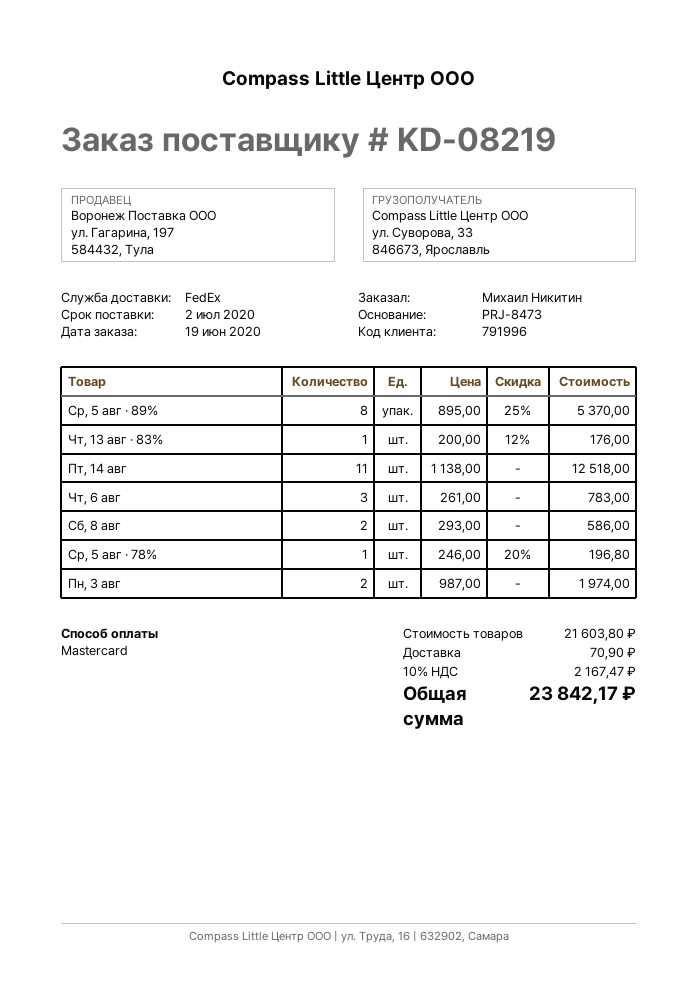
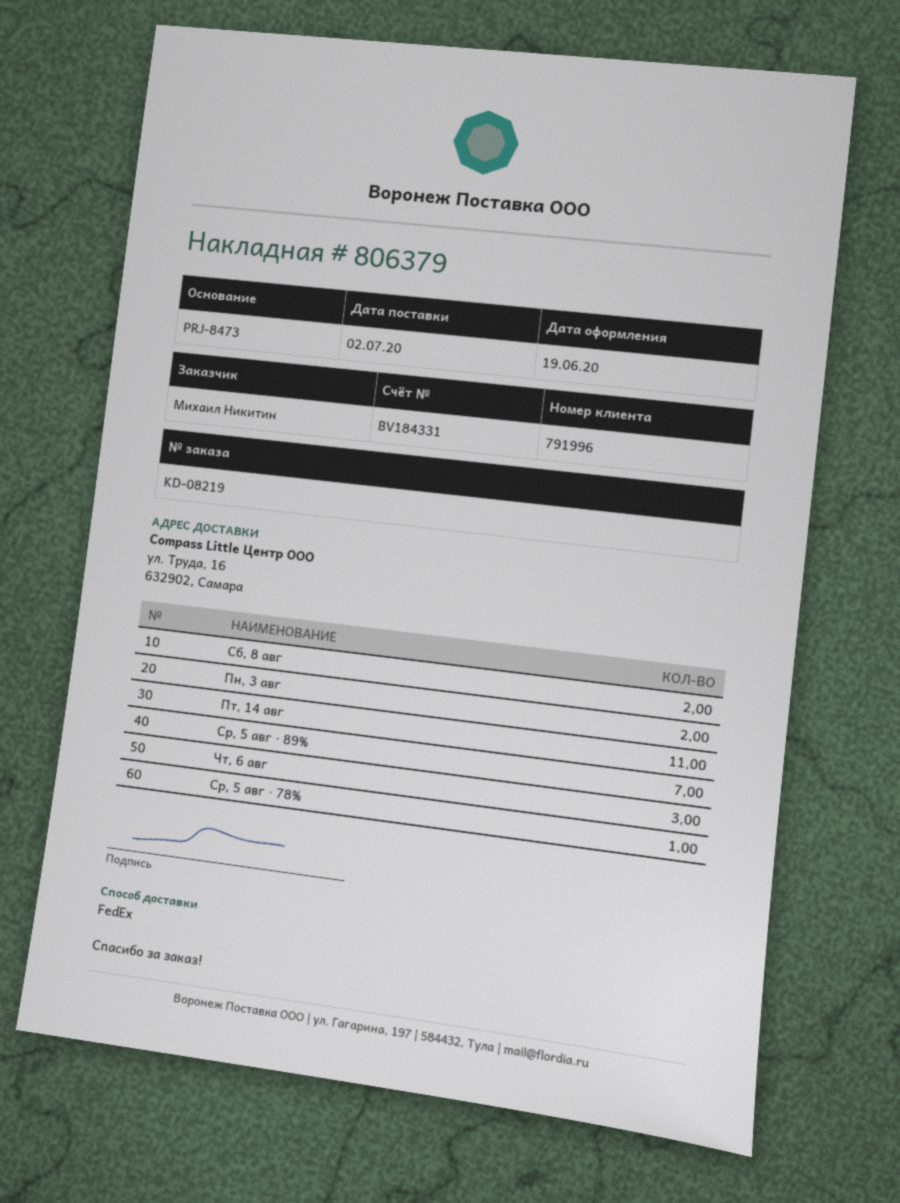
ship to: ул. Суворова, 33, 846673, Ярославль -> ул. Труда, 16, 632902, Самара
Ср, 5 авг · 89%: 8 -> 7
Чт, 13 авг · 83%: 1 -> none

